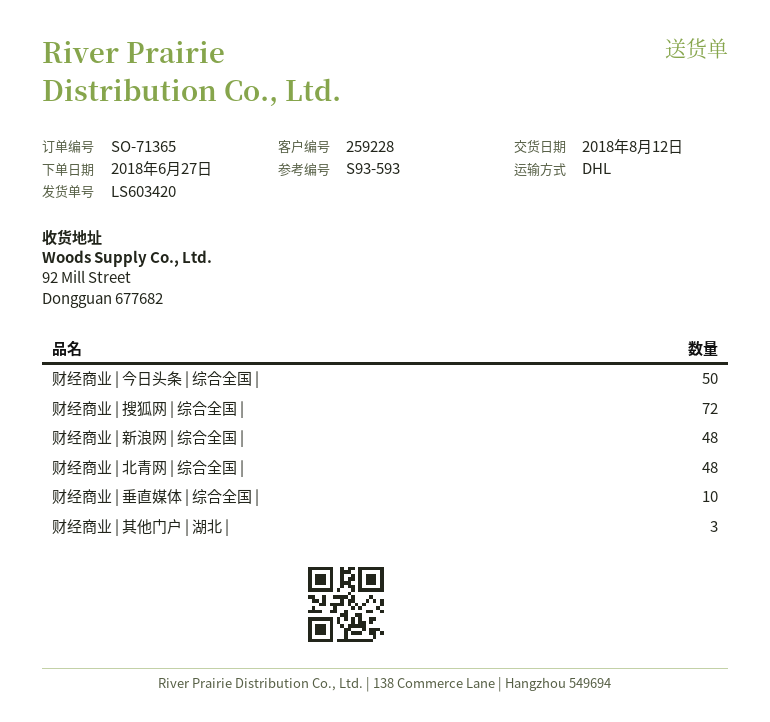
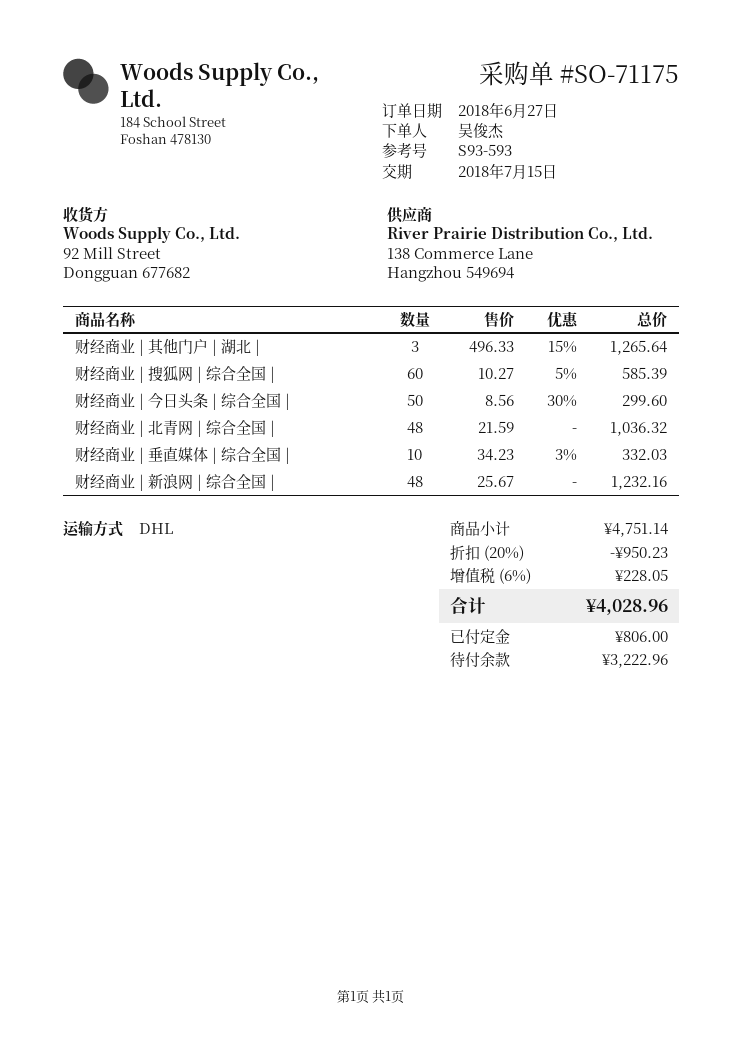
order number: SO-71365 -> SO-71175
delivery date: 2018-08-12 -> 2018-07-15
财经商业 | 搜狐网 | 综合全国 |: 72 -> 60

